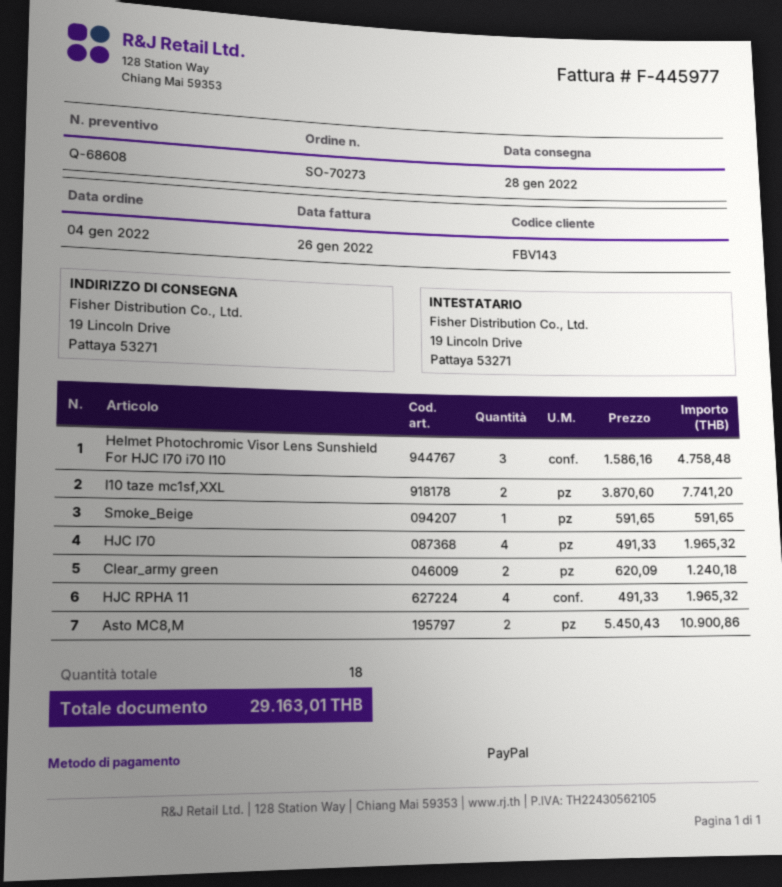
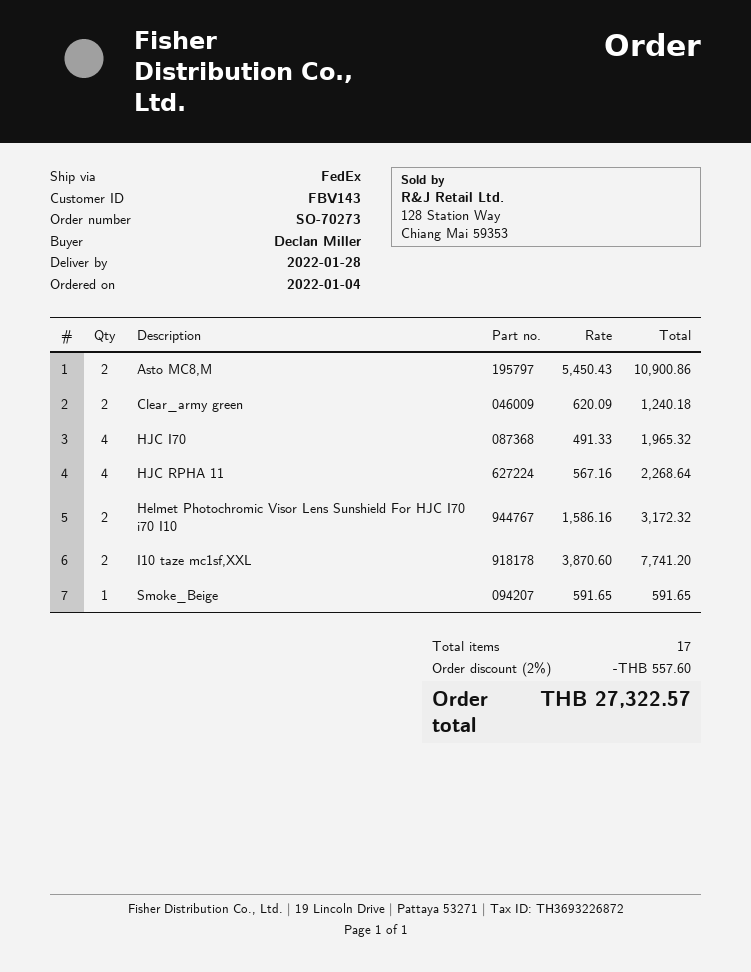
Helmet Photochromic Visor Lens Sunshield For HJC I70 i70 I10: 3 x 1586.16 = 4758.48 -> 2 x 1586.16 = 3172.32
HJC RPHA 11: 4 x 491.33 = 1965.32 -> 4 x 567.16 = 2268.64
total quantity: 18 -> 17
discount: none -> 2% = 557.60
total: 29163.01 -> 27322.57

